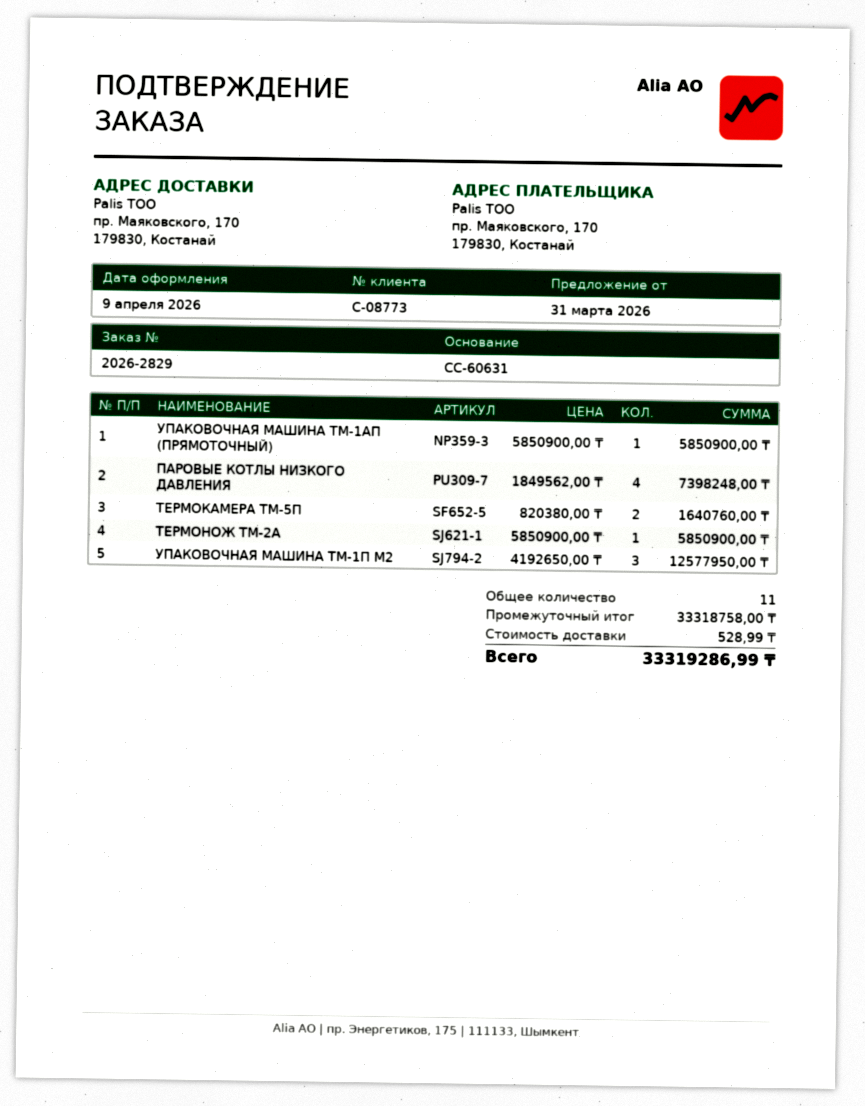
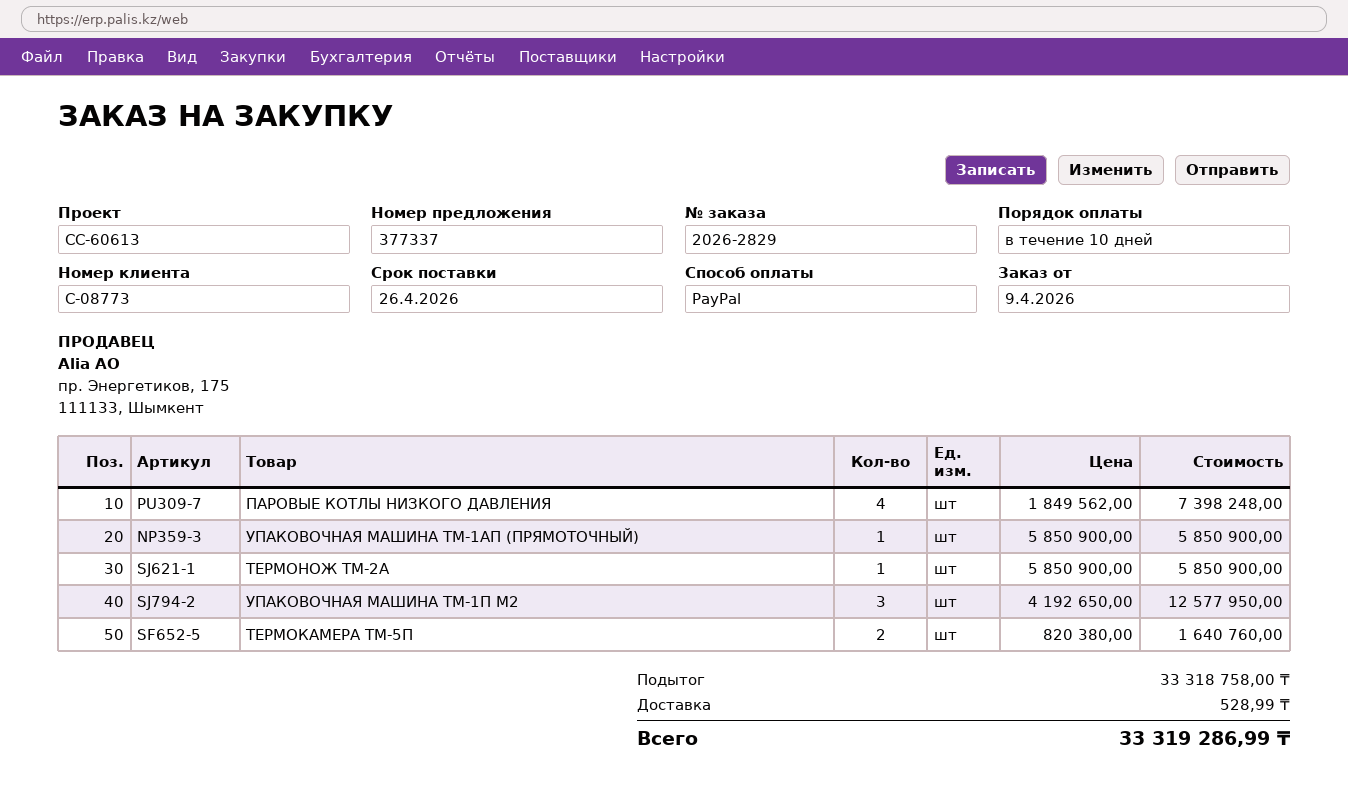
reference: CC-60631 -> CC-60613

